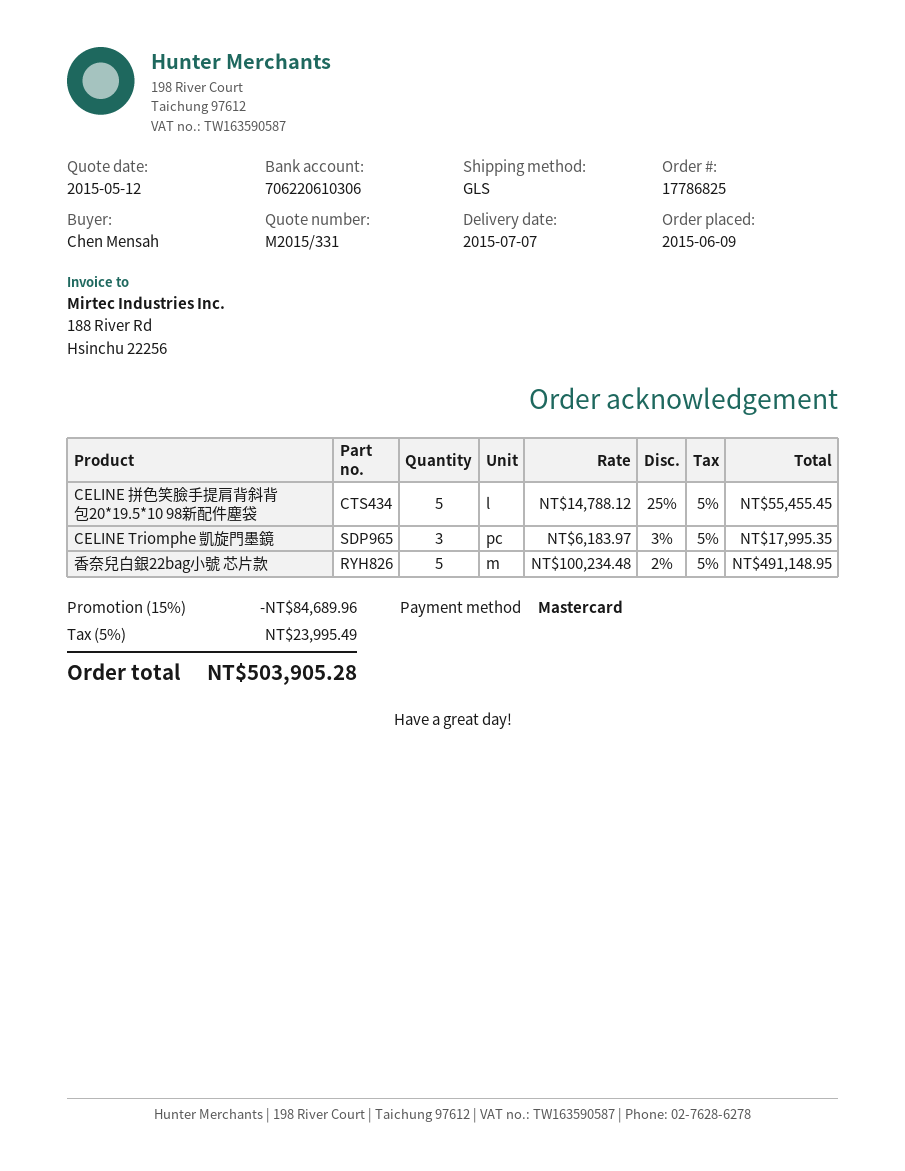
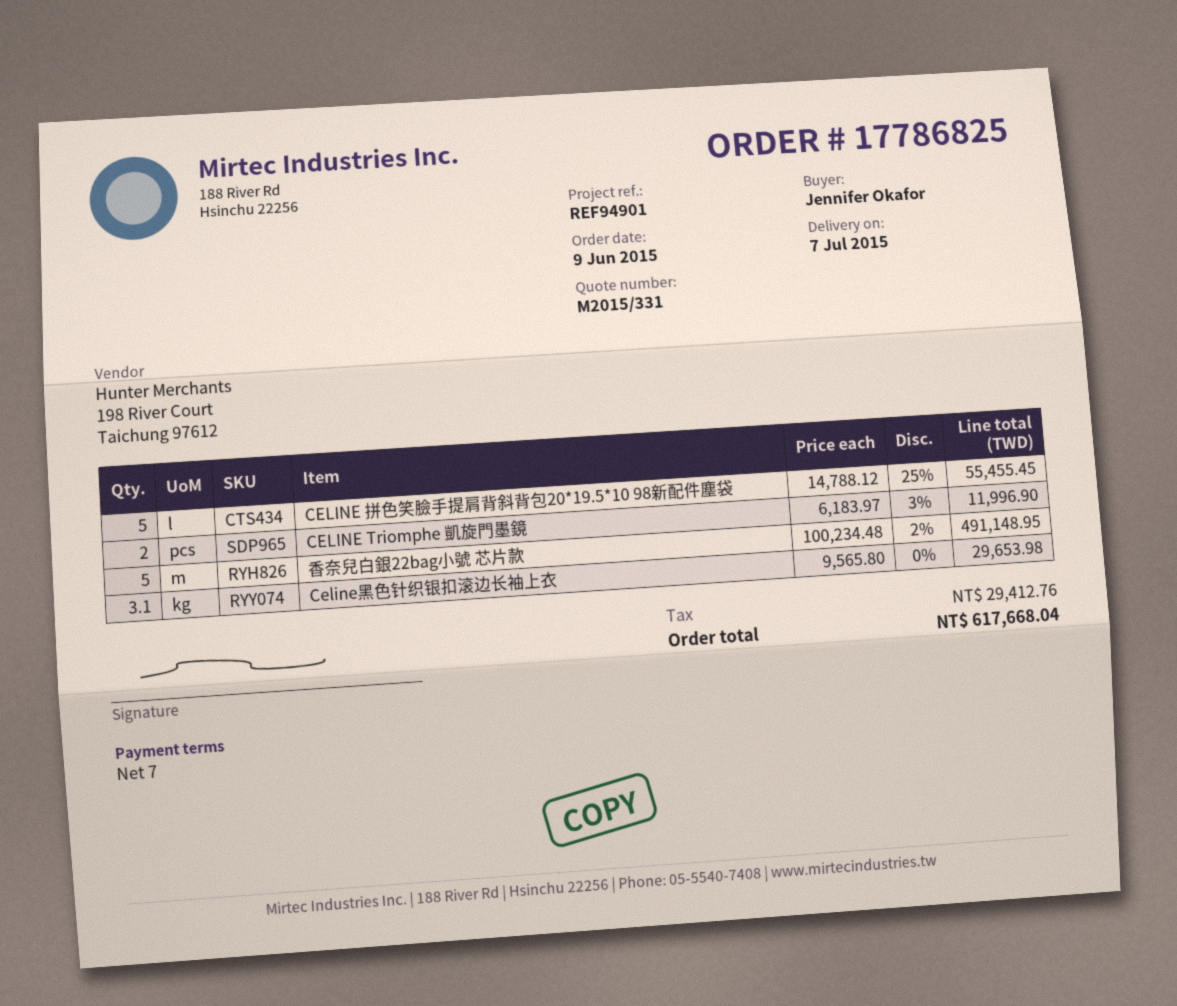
ordered by: Chen Mensah -> Jennifer Okafor
CELINE Triomphe 凱旋門墨鏡: 3 x 6183.97 - 3% = 17995.35 -> 2 x 6183.97 - 3% = 11996.90
Celine黑色针织银扣滚边长袖上衣: none -> 3.1 x 9565.80 = 29653.98
discount: 15% = 84689.96 -> none
tax: 23995.49 -> 29412.76
total: 503905.28 -> 617668.04

